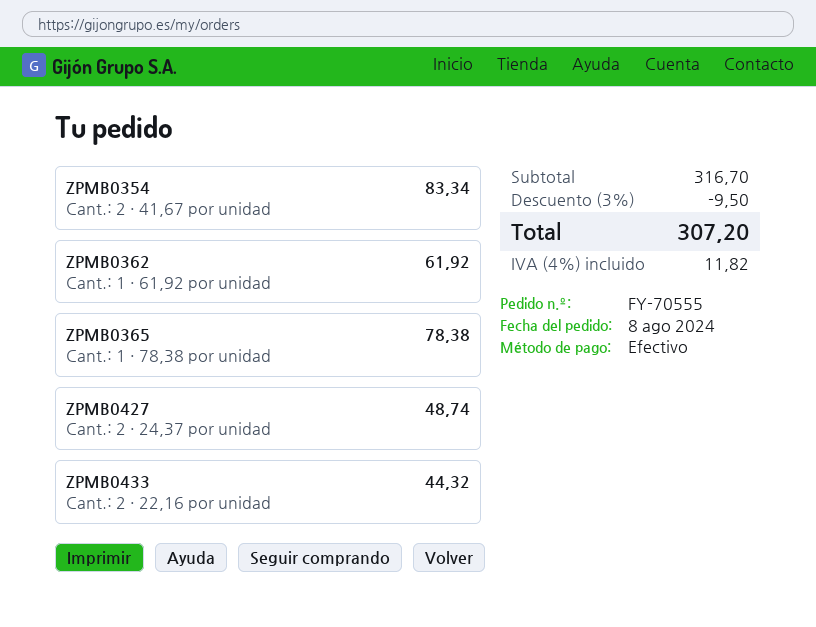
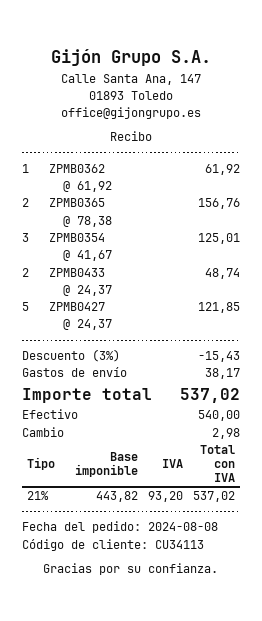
ZPMB0354: 2 x 41.67 = 83.34 -> 3 x 41.67 = 125.01
ZPMB0365: 1 x 78.38 = 78.38 -> 2 x 78.38 = 156.76
ZPMB0427: 2 x 24.37 = 48.74 -> 5 x 24.37 = 121.85
ZPMB0433: 2 x 22.16 = 44.32 -> 2 x 24.37 = 48.74
discount: 3% = 9.50 -> 3% = 15.43
shipping: none -> 38.17
tax: 4% = 11.82 -> 21% = 93.20
total: 307.20 -> 537.02

